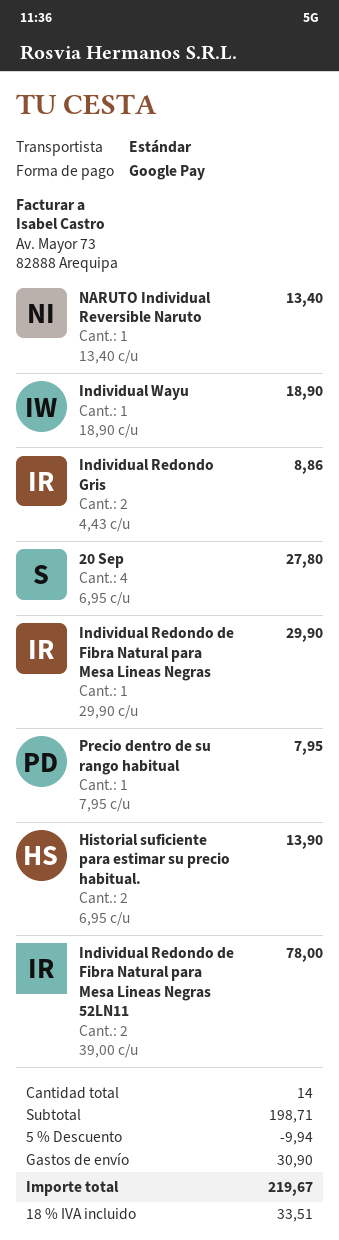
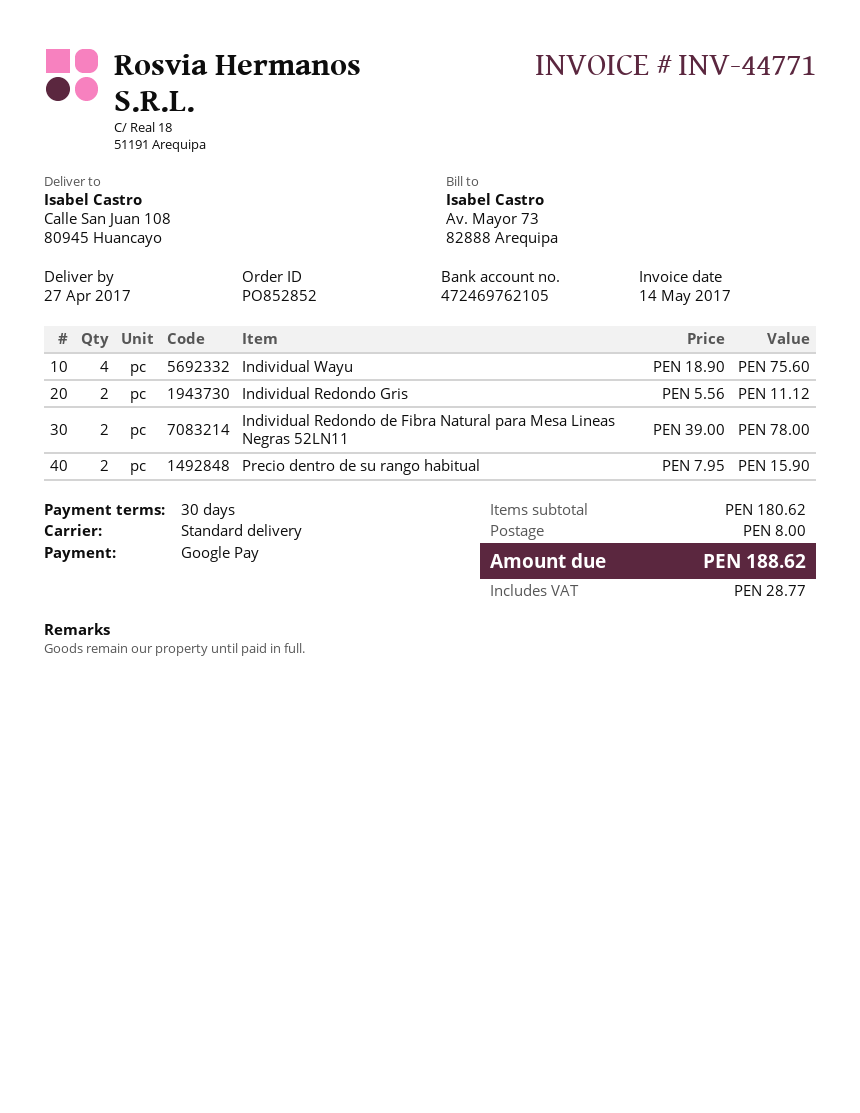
NARUTO Individual Reversible Naruto: 1 x 13.40 = 13.40 -> none
Individual Wayu: 1 x 18.90 = 18.90 -> 4 x 18.90 = 75.60
Individual Redondo Gris: 2 x 4.43 = 8.86 -> 2 x 5.56 = 11.12
20 Sep: 4 x 6.95 = 27.80 -> none
Individual Redondo de Fibra Natural para Mesa Lineas Negras: 1 x 29.90 = 29.90 -> none
Precio dentro de su rango habitual: 1 x 7.95 = 7.95 -> 2 x 7.95 = 15.90
Historial suficiente para estimar su precio habitual.: 2 x 6.95 = 13.90 -> none
subtotal: 198.71 -> 180.62
discount: 5% = 9.94 -> none
shipping: 30.90 -> 8.00
tax: 33.51 -> 28.77
total: 219.67 -> 188.62

